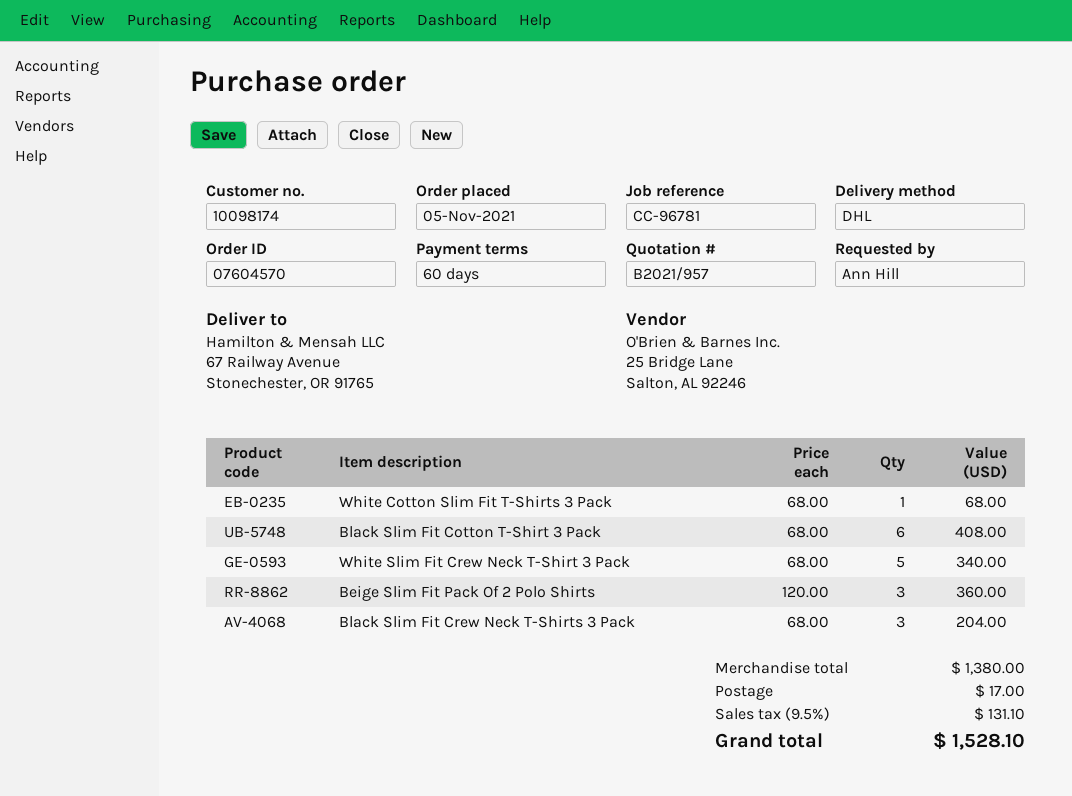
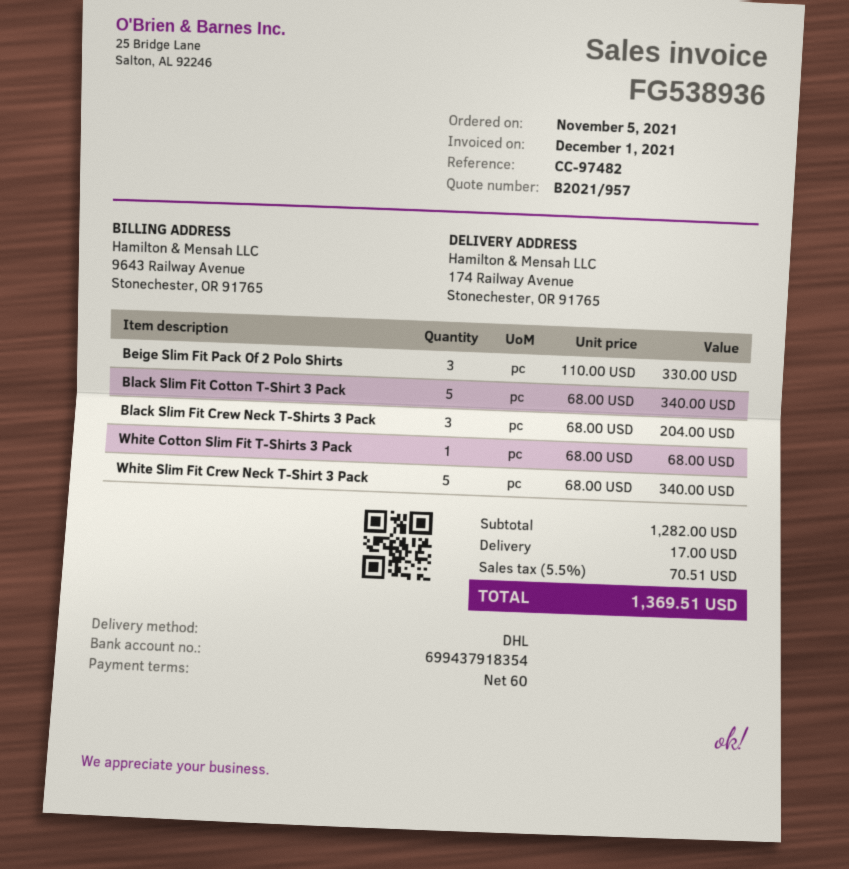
reference: CC-96781 -> CC-97482
ship to: 67 Railway Avenue, Stonechester, OR 91765 -> 174 Railway Avenue, Stonechester, OR 91765
Black Slim Fit Cotton T-Shirt 3 Pack: 6 x 68.00 = 408.00 -> 5 x 68.00 = 340.00
Beige Slim Fit Pack Of 2 Polo Shirts: 3 x 120.00 = 360.00 -> 3 x 110.00 = 330.00
subtotal: 1380.00 -> 1282.00
tax: 9.5% = 131.10 -> 5.5% = 70.51
total: 1528.10 -> 1369.51

